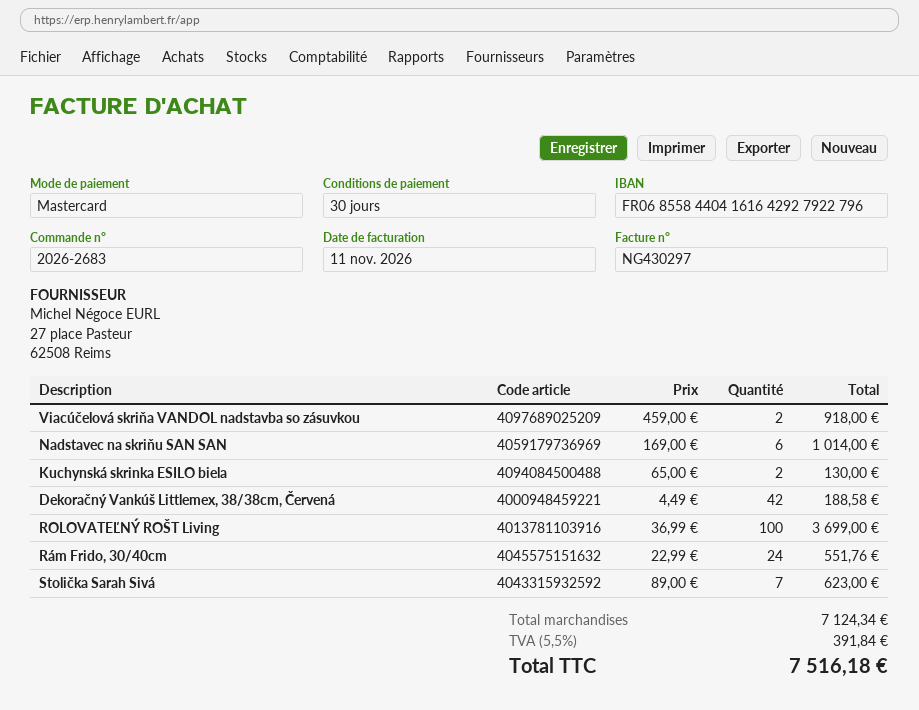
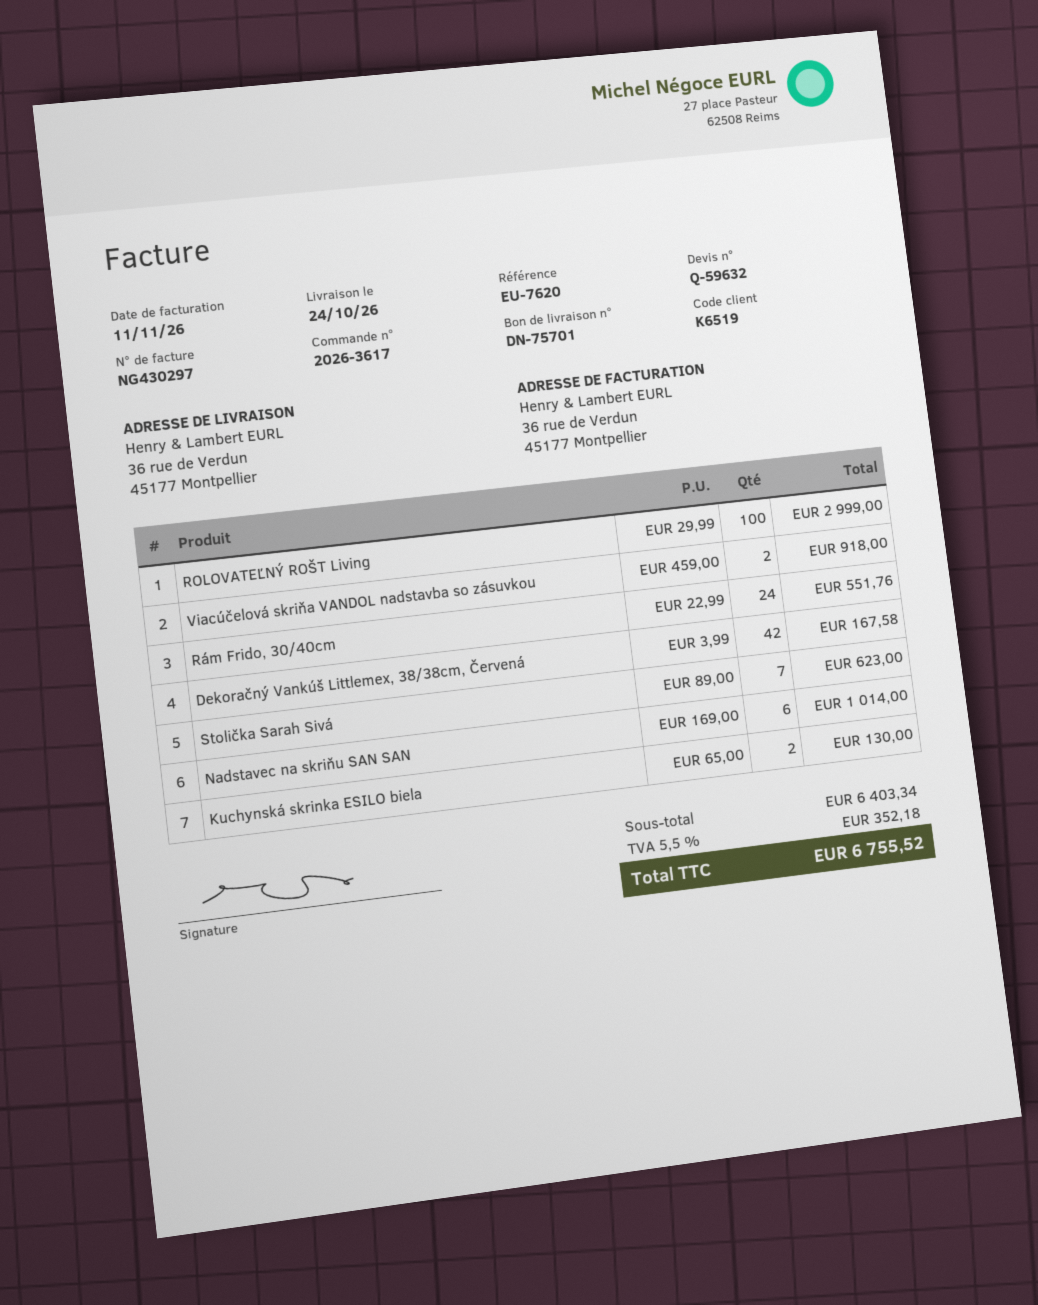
order number: 2026-2683 -> 2026-3617
Dekoračný Vankúš Littlemex, 38/38cm, Červená: 42 x 4.49 = 188.58 -> 42 x 3.99 = 167.58
ROLOVATEĽNÝ ROŠT Living: 100 x 36.99 = 3699.00 -> 100 x 29.99 = 2999.00
subtotal: 7124.34 -> 6403.34
tax: 5.5% = 391.84 -> 5.5% = 352.18
total: 7516.18 -> 6755.52

